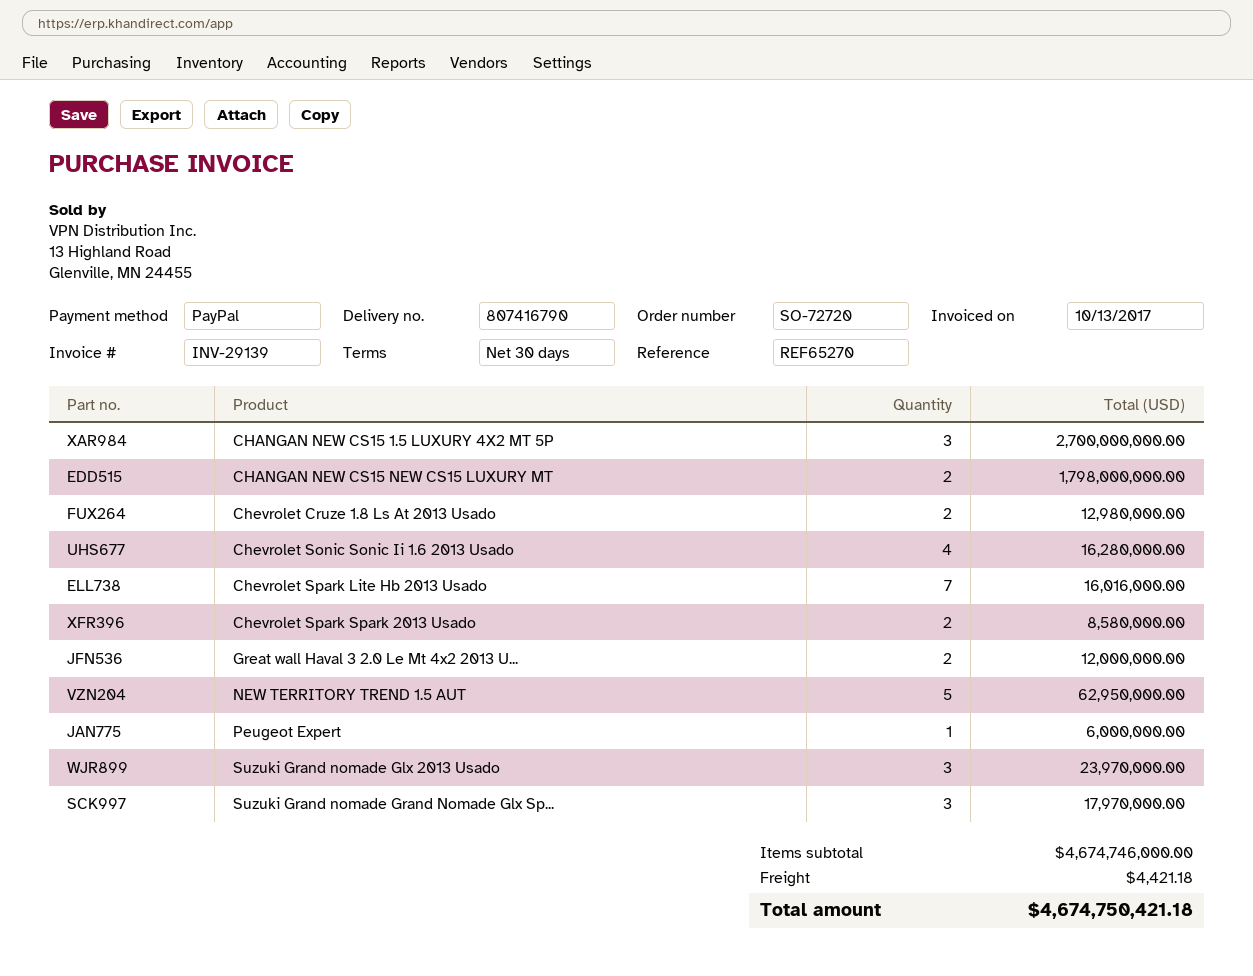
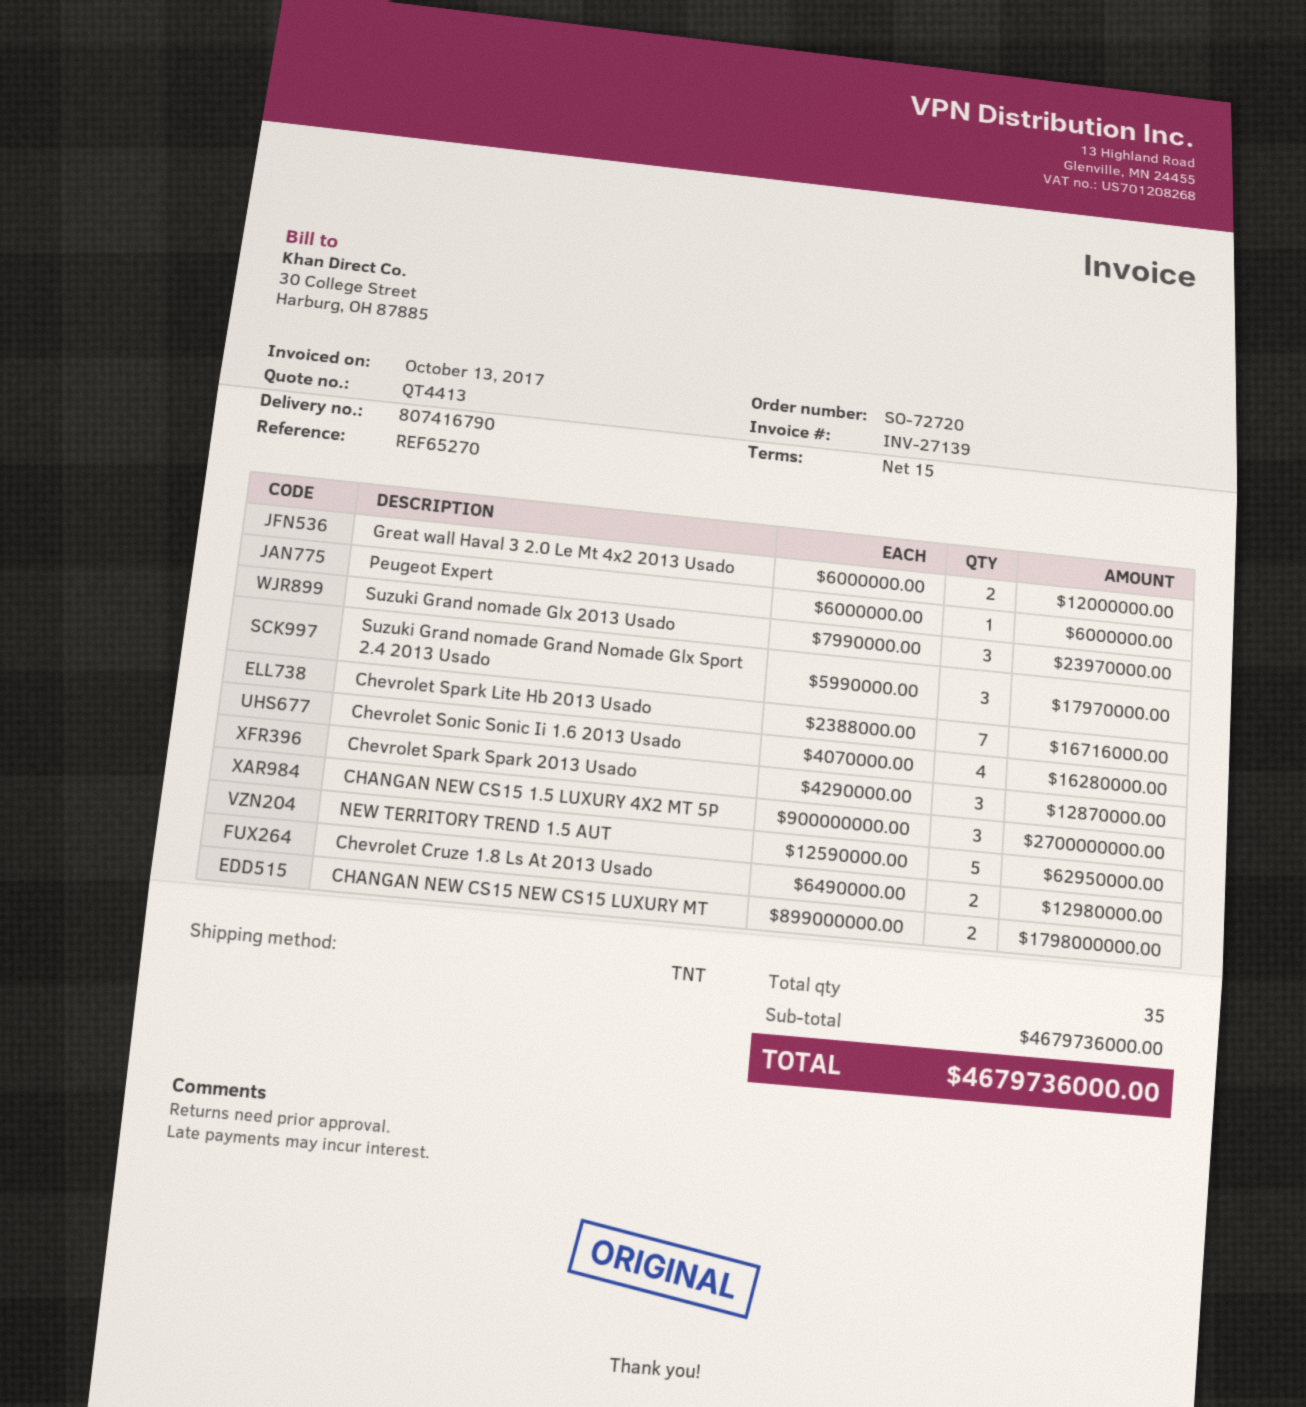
invoice number: INV-29139 -> INV-27139
payment terms: 30 days -> 15 days
Chevrolet Spark Lite Hb 2013 Usado: 7 for 16016000.00 -> 7 for 16716000.00
Chevrolet Spark Spark 2013 Usado: 2 for 8580000.00 -> 3 for 12870000.00
subtotal: 4674746000.00 -> 4679736000.00
shipping: 4421.18 -> none
total: 4674750421.18 -> 4679736000.00

